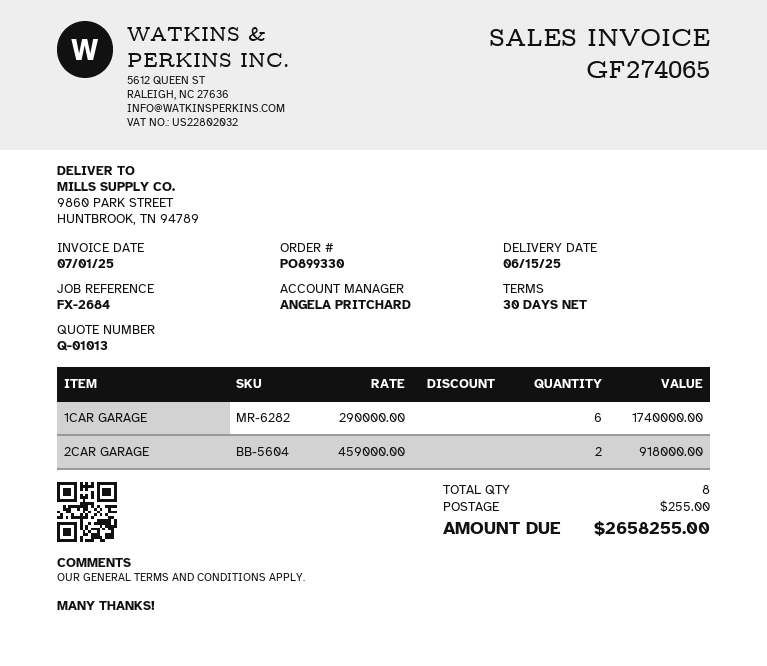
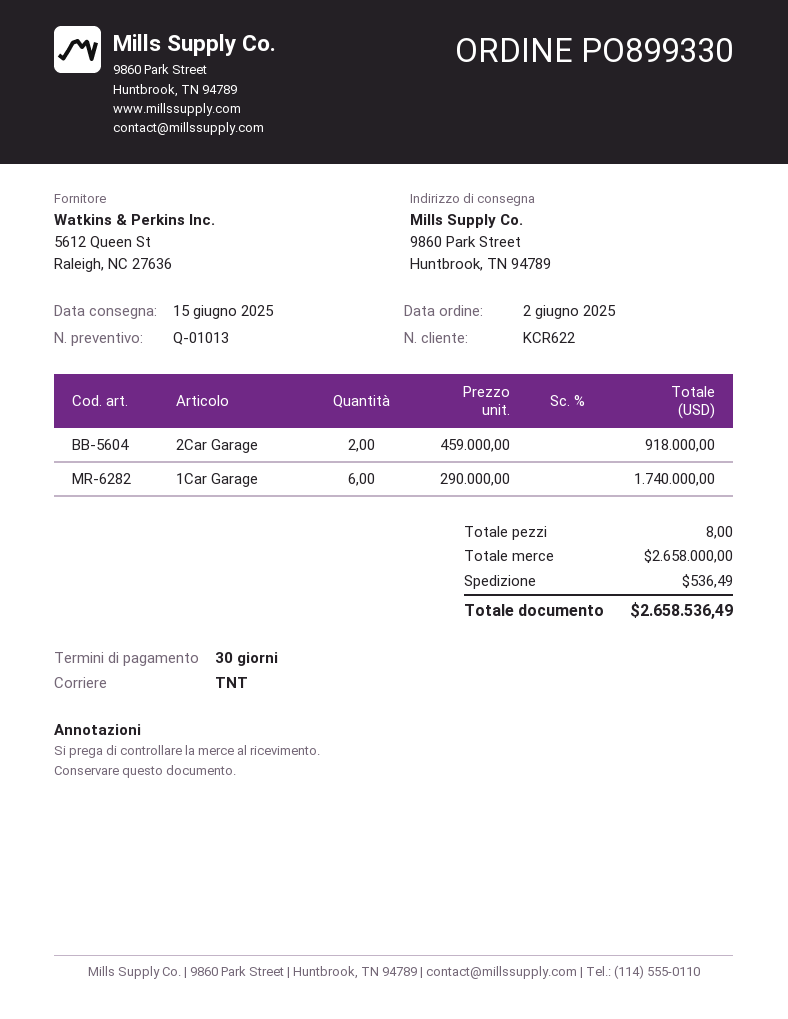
shipping: 255.00 -> 536.49
total: 2658255.00 -> 2658536.49

